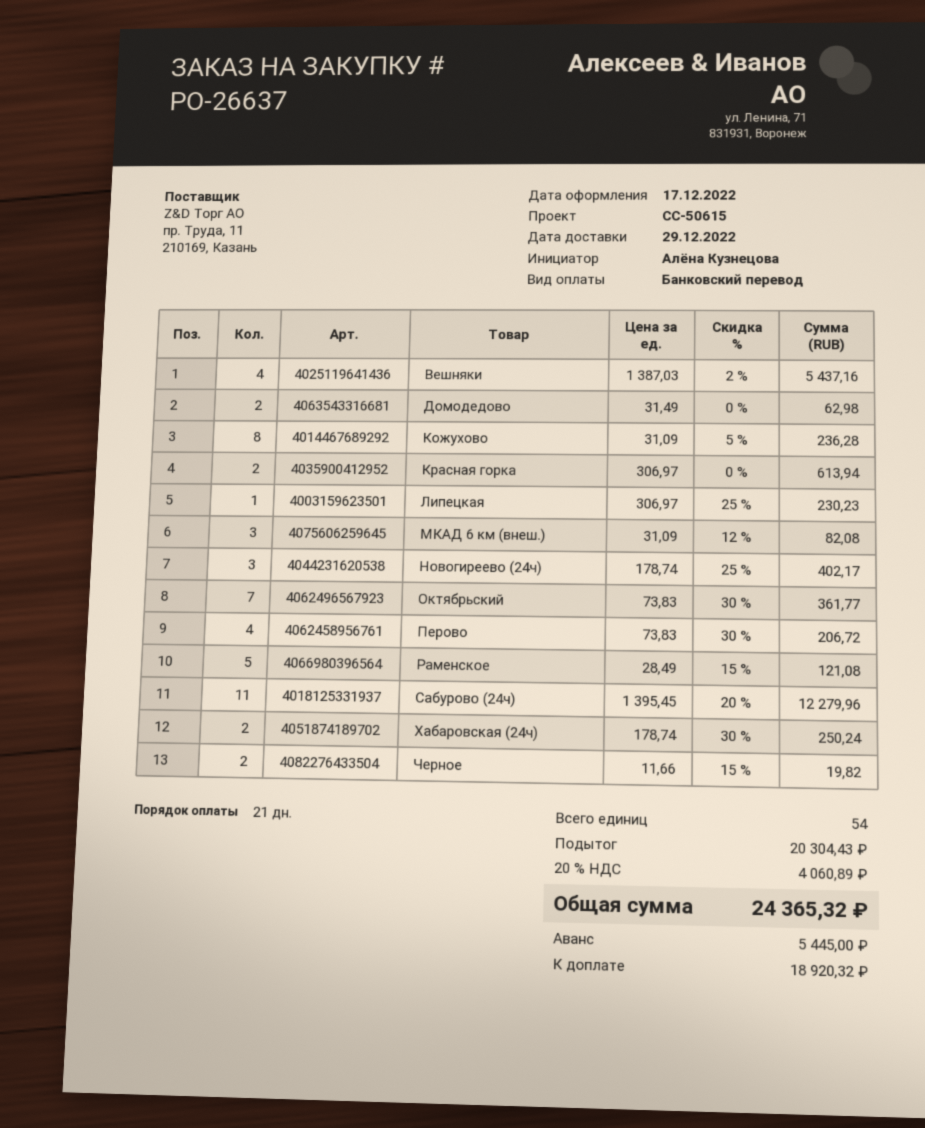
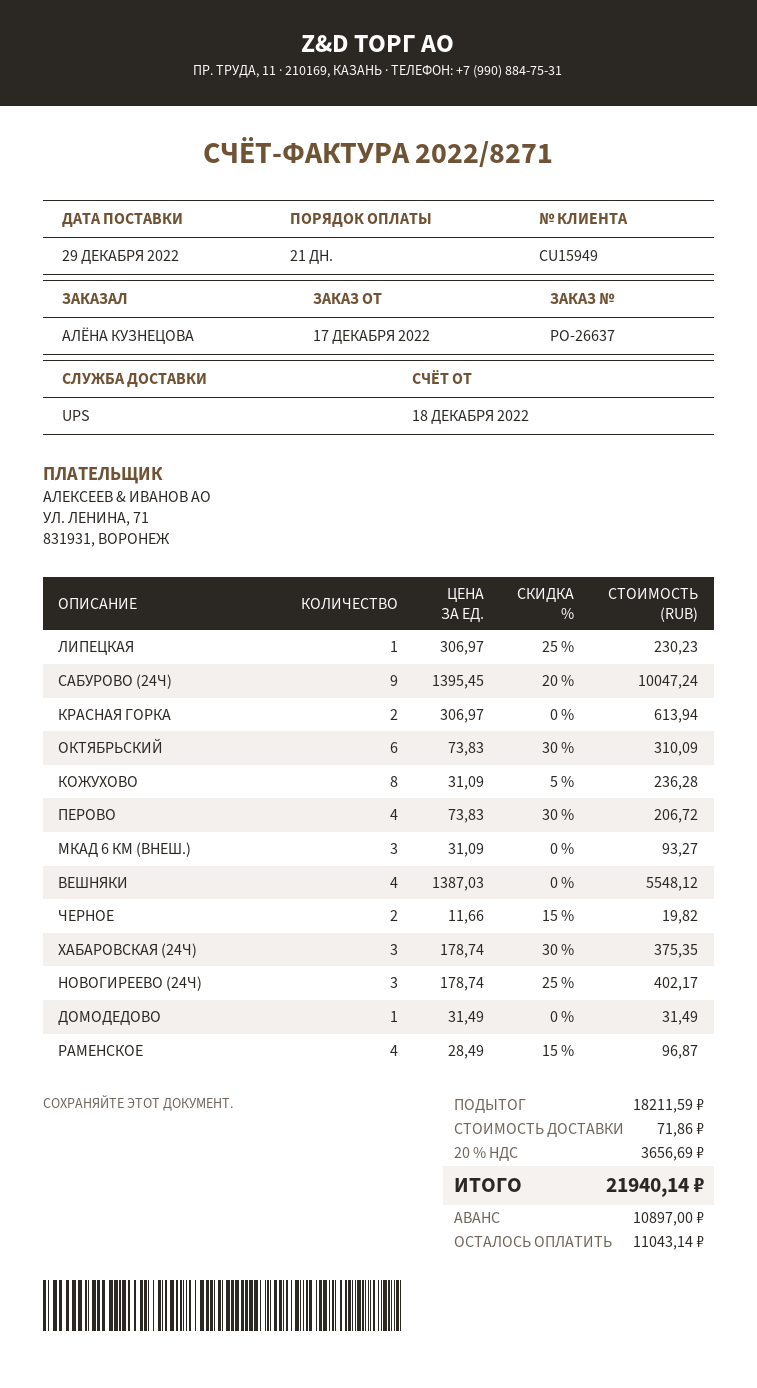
Вешняки: 4 x 1387.03 - 2% = 5437.16 -> 4 x 1387.03 = 5548.12
Домодедово: 2 x 31.49 = 62.98 -> 1 x 31.49 = 31.49
МКАД 6 км (внеш.): 3 x 31.09 - 12% = 82.08 -> 3 x 31.09 = 93.27
Октябрьский: 7 x 73.83 - 30% = 361.77 -> 6 x 73.83 - 30% = 310.09
Раменское: 5 x 28.49 - 15% = 121.08 -> 4 x 28.49 - 15% = 96.87
Сабурово (24ч): 11 x 1395.45 - 20% = 12279.96 -> 9 x 1395.45 - 20% = 10047.24
Хабаровская (24ч): 2 x 178.74 - 30% = 250.24 -> 3 x 178.74 - 30% = 375.35
subtotal: 20304.43 -> 18211.59
shipping: none -> 71.86
tax: 20% = 4060.89 -> 20% = 3656.69
total: 24365.32 -> 21940.14
deposit: 5445.00 -> 10897.00
balance: 18920.32 -> 11043.14

